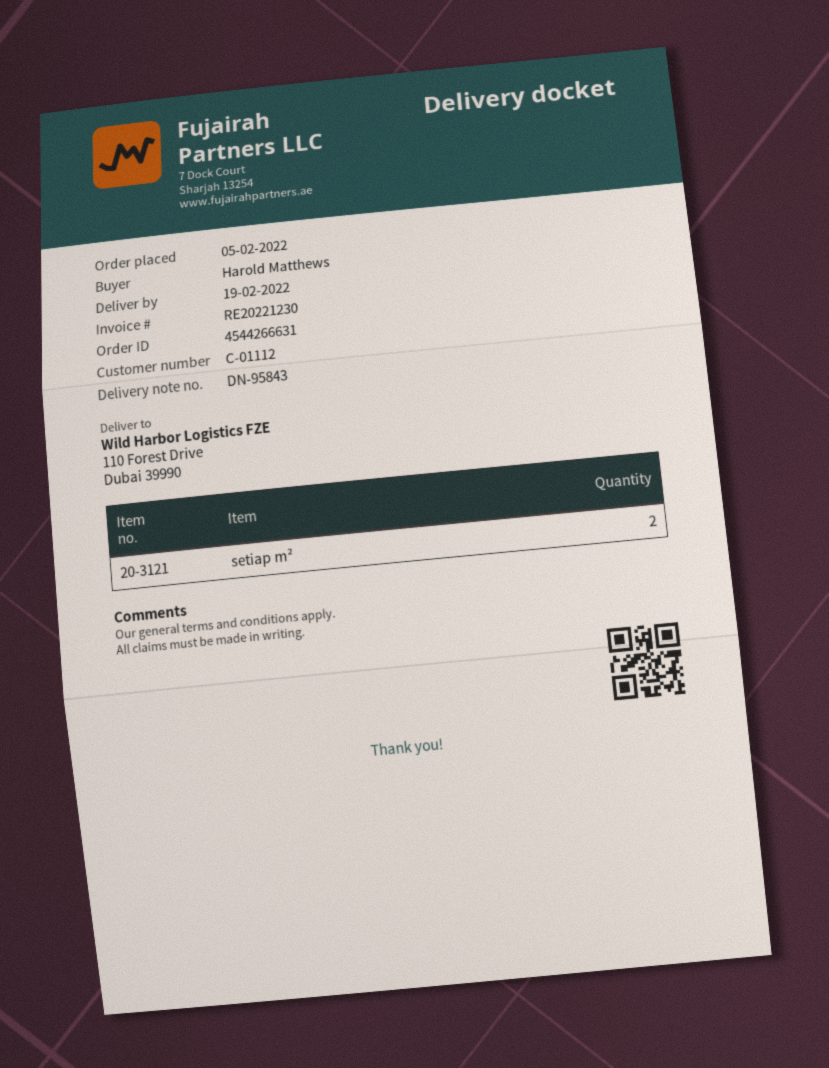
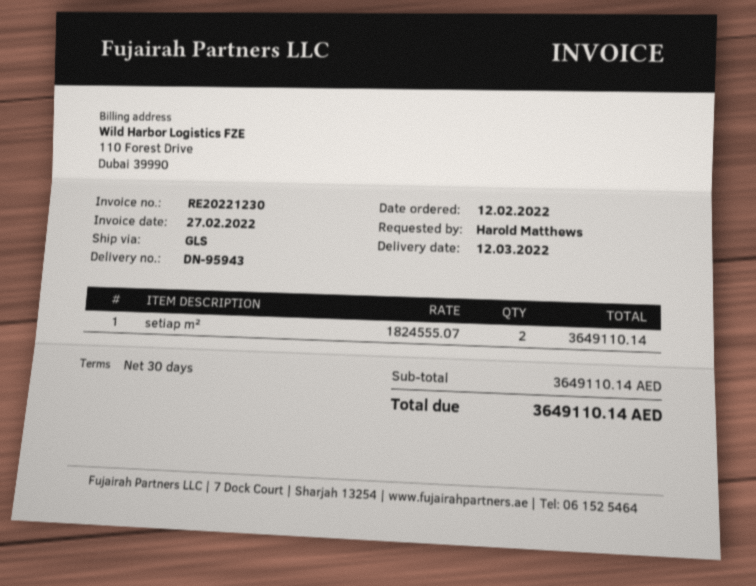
order date: 2022-02-05 -> 2022-02-12
delivery note number: DN-95843 -> DN-95943
delivery date: 2022-02-19 -> 2022-03-12

